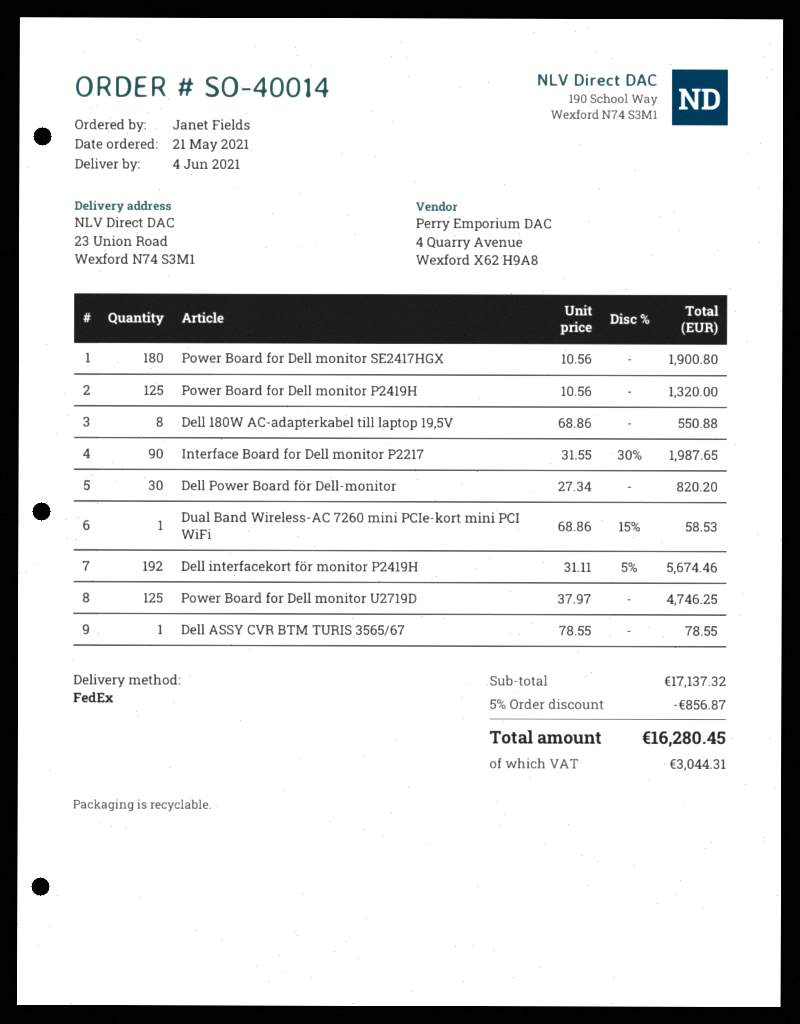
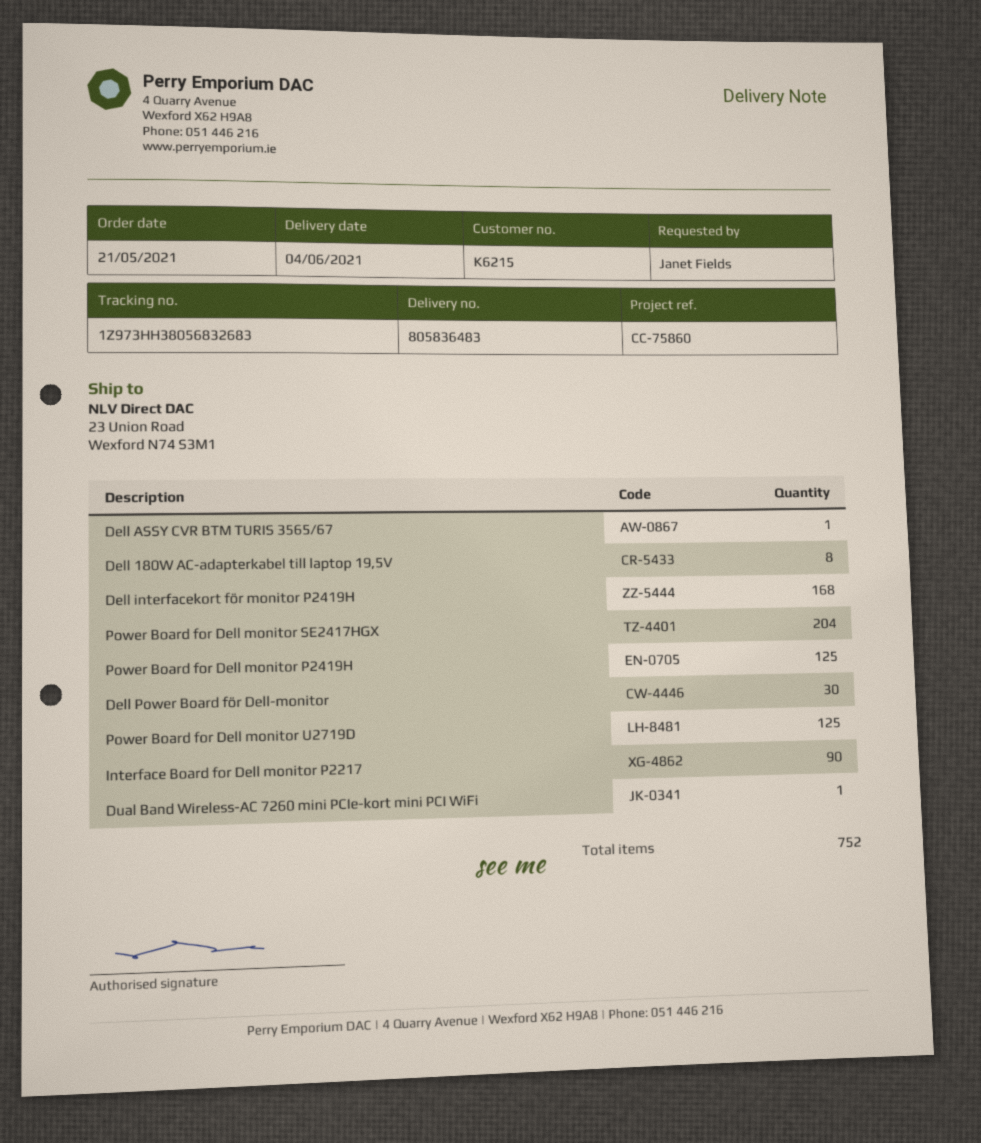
Power Board for Dell monitor SE2417HGX: 180 -> 204
Dell interfacekort för monitor P2419H: 192 -> 168

